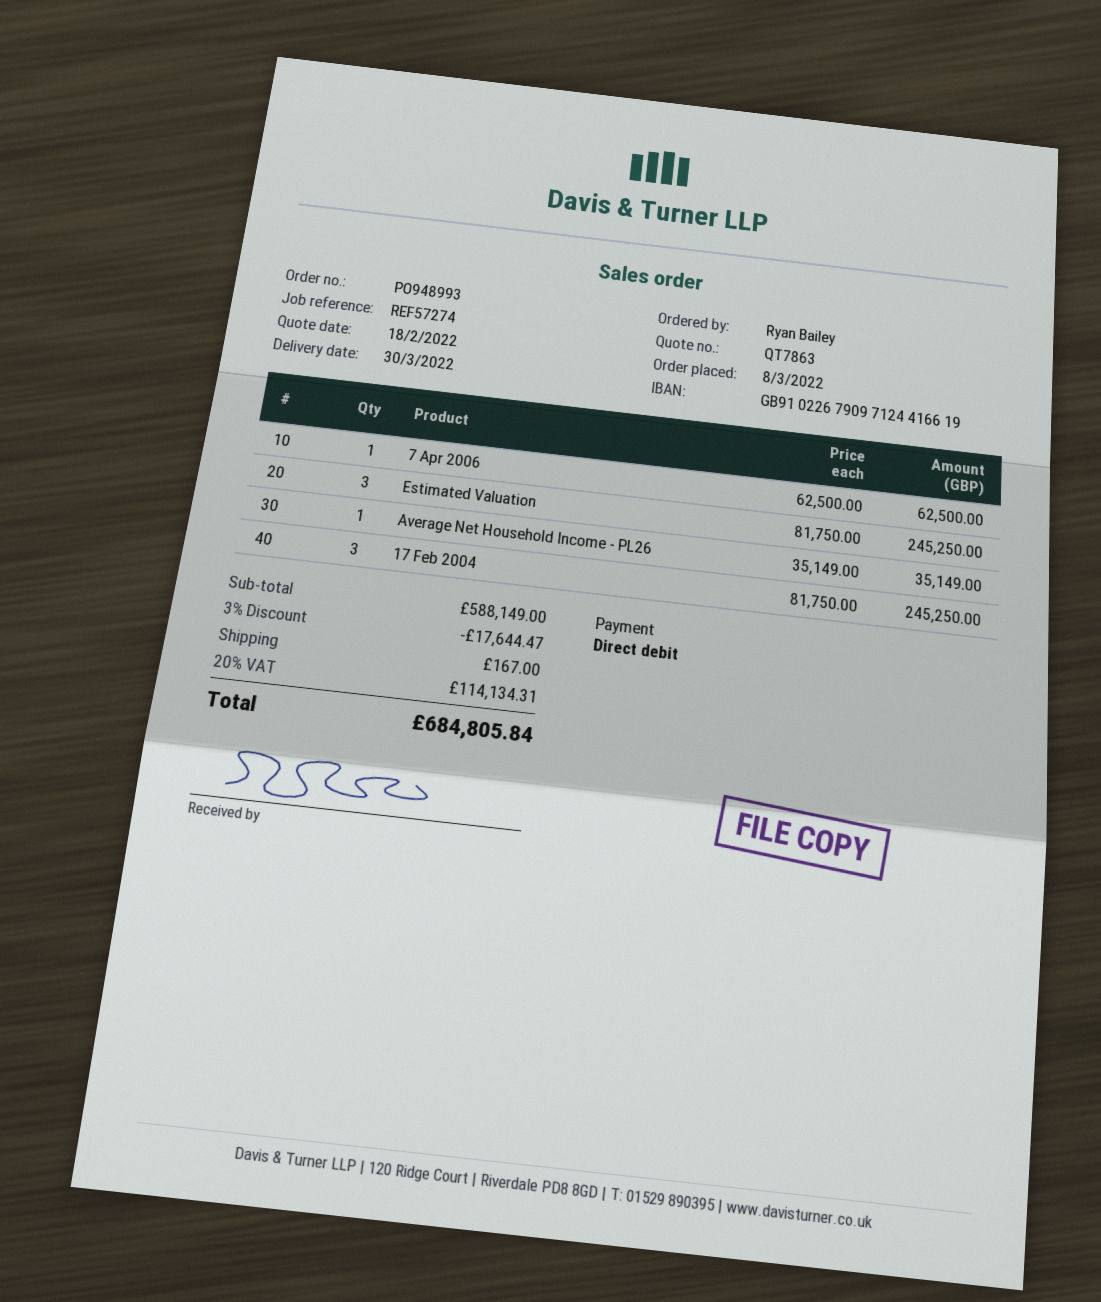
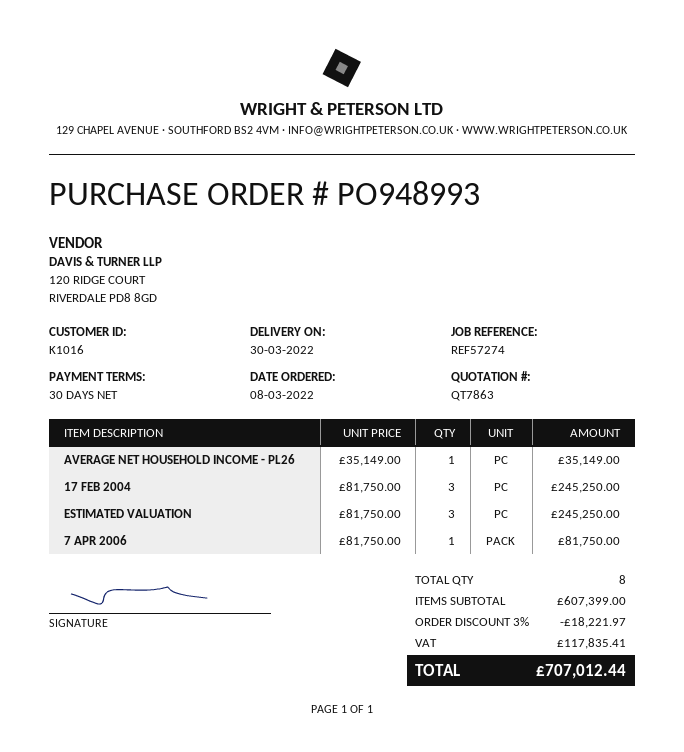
7 Apr 2006: 1 x 62500.00 = 62500.00 -> 1 x 81750.00 = 81750.00
subtotal: 588149.00 -> 607399.00
discount: 3% = 17644.47 -> 3% = 18221.97
shipping: 167.00 -> none
tax: 114134.31 -> 117835.41
total: 684805.84 -> 707012.44

